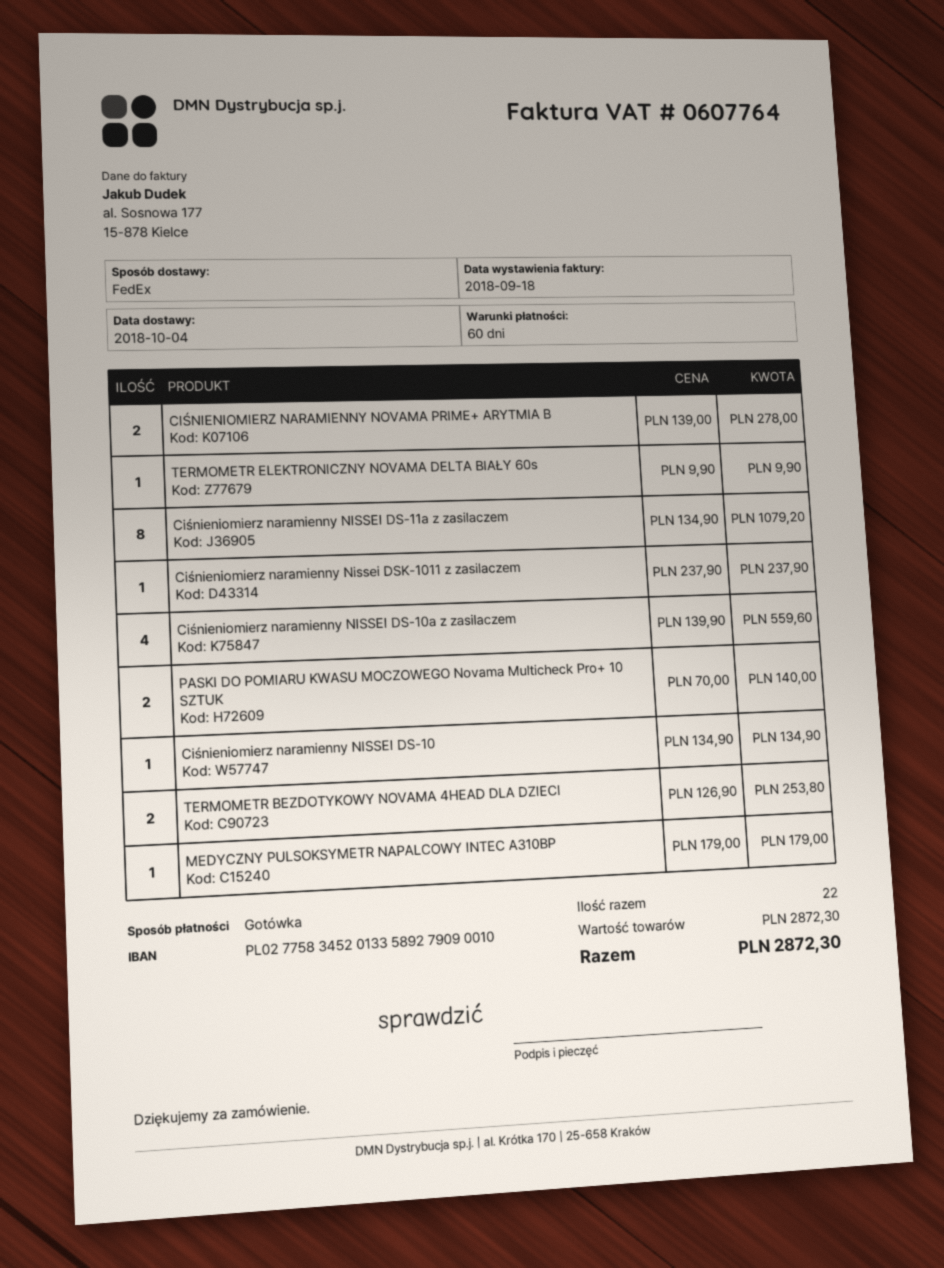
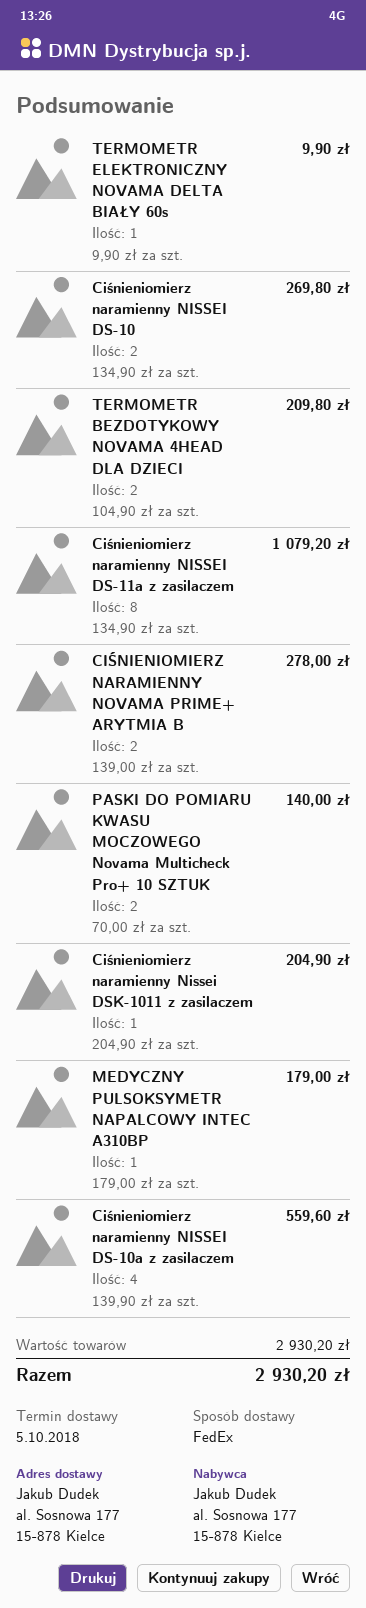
delivery date: 2018-10-04 -> 2018-10-05
Ciśnieniomierz naramienny Nissei DSK-1011 z zasilaczem: 1 x 237.90 = 237.90 -> 1 x 204.90 = 204.90
Ciśnieniomierz naramienny NISSEI DS-10: 1 x 134.90 = 134.90 -> 2 x 134.90 = 269.80
TERMOMETR BEZDOTYKOWY NOVAMA 4HEAD DLA DZIECI: 2 x 126.90 = 253.80 -> 2 x 104.90 = 209.80
subtotal: 2872.30 -> 2930.20
total: 2872.30 -> 2930.20

